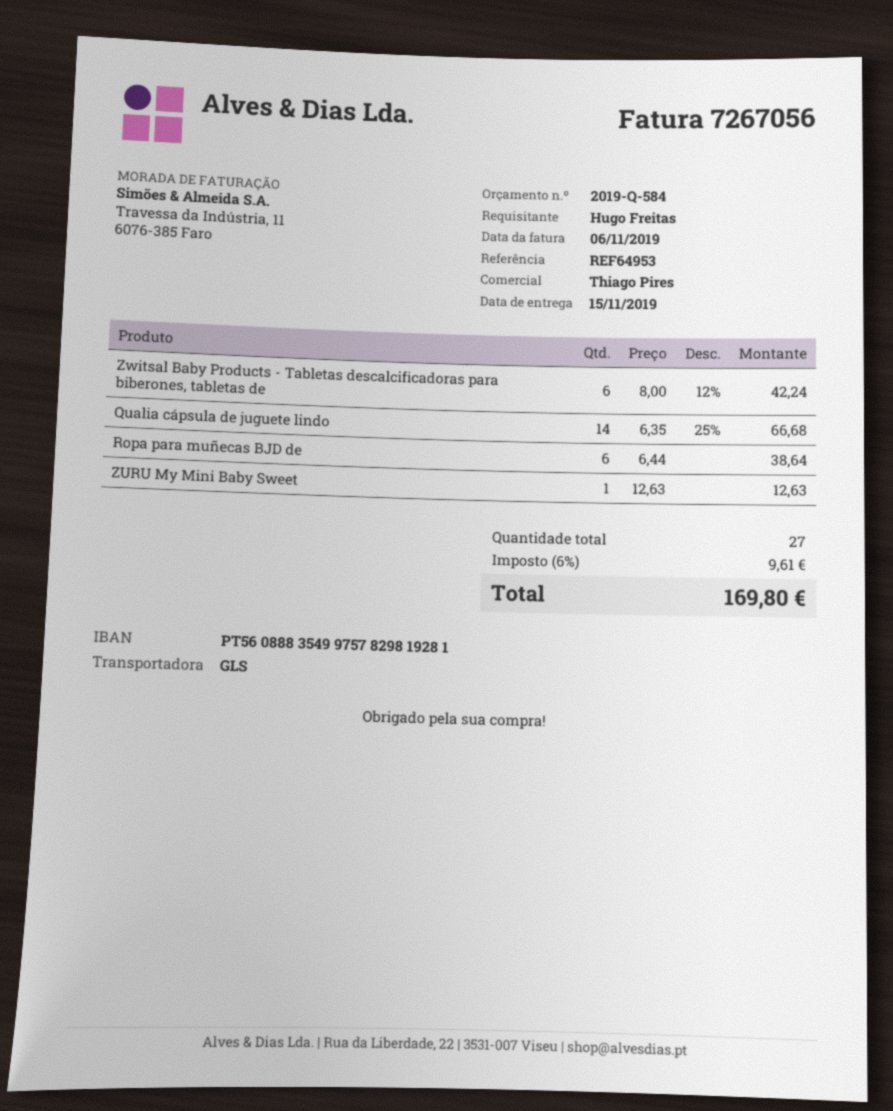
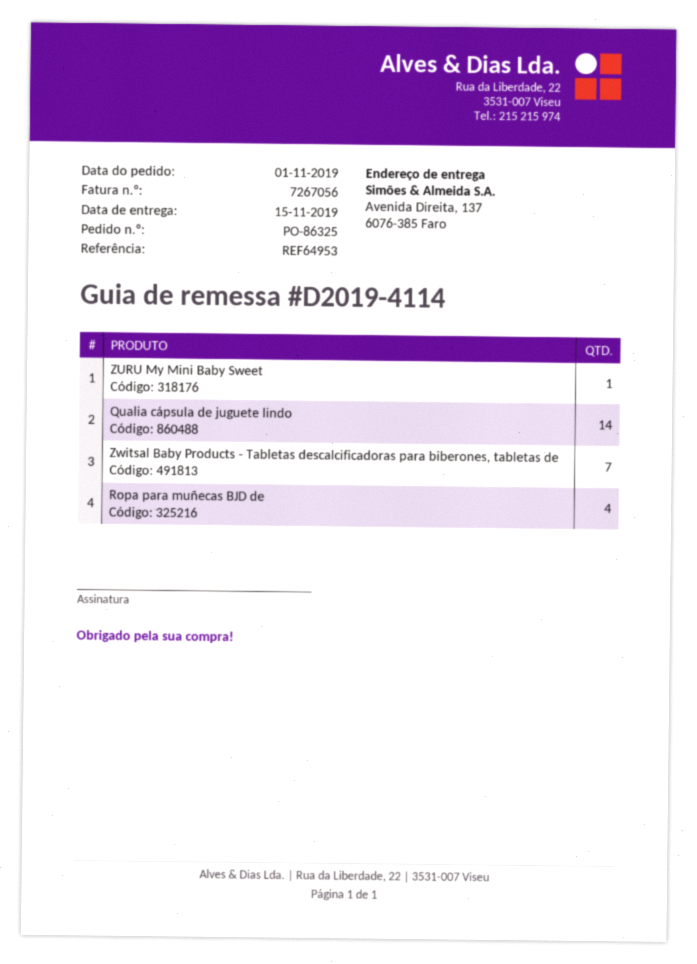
Zwitsal Baby Products - Tabletas descalcificadoras para biberones, tabletas de: 6 -> 7
Ropa para muñecas BJD de: 6 -> 4

